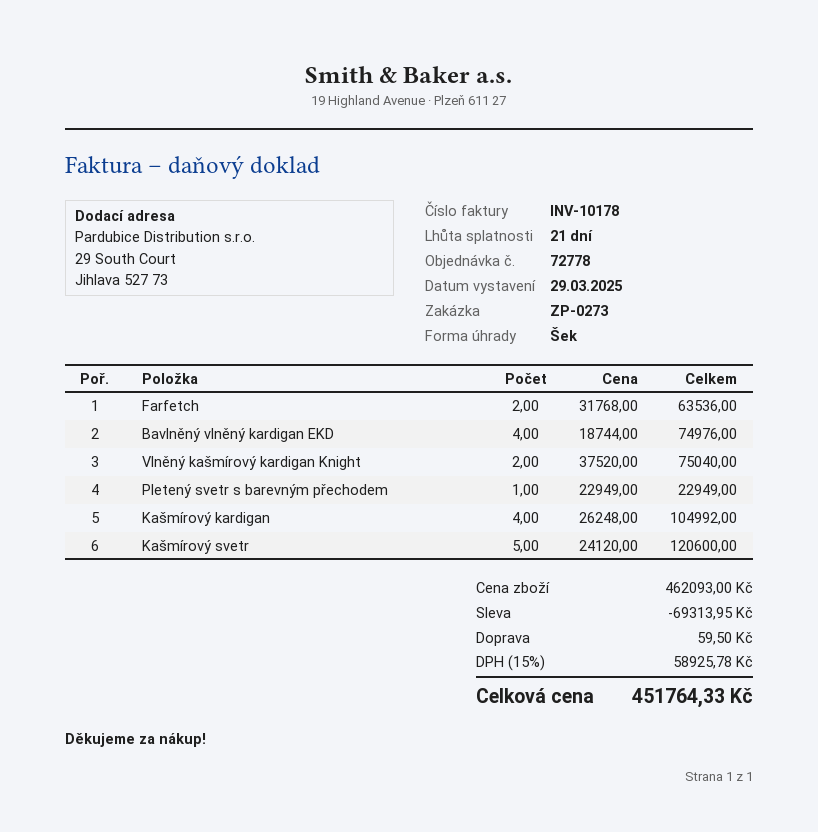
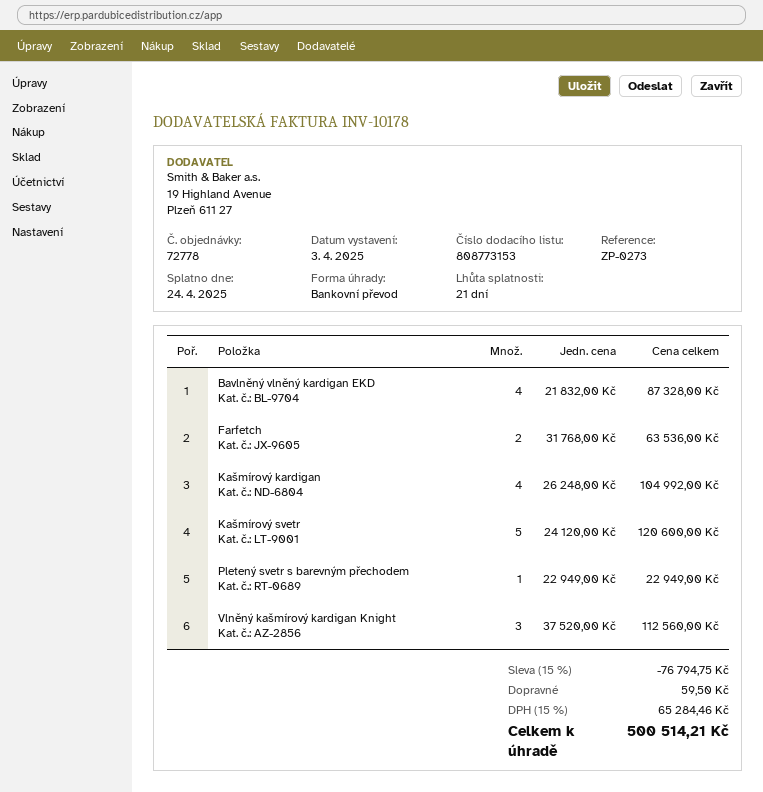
invoice date: 2025-03-29 -> 2025-04-03
payment method: cheque -> bank transfer
Bavlněný vlněný kardigan EKD: 4 x 18744.00 = 74976.00 -> 4 x 21832.00 = 87328.00
Vlněný kašmírový kardigan Knight: 2 x 37520.00 = 75040.00 -> 3 x 37520.00 = 112560.00
discount: 69313.95 -> 76794.75
tax: 15% = 58925.78 -> 15% = 65284.46
total: 451764.33 -> 500514.21

